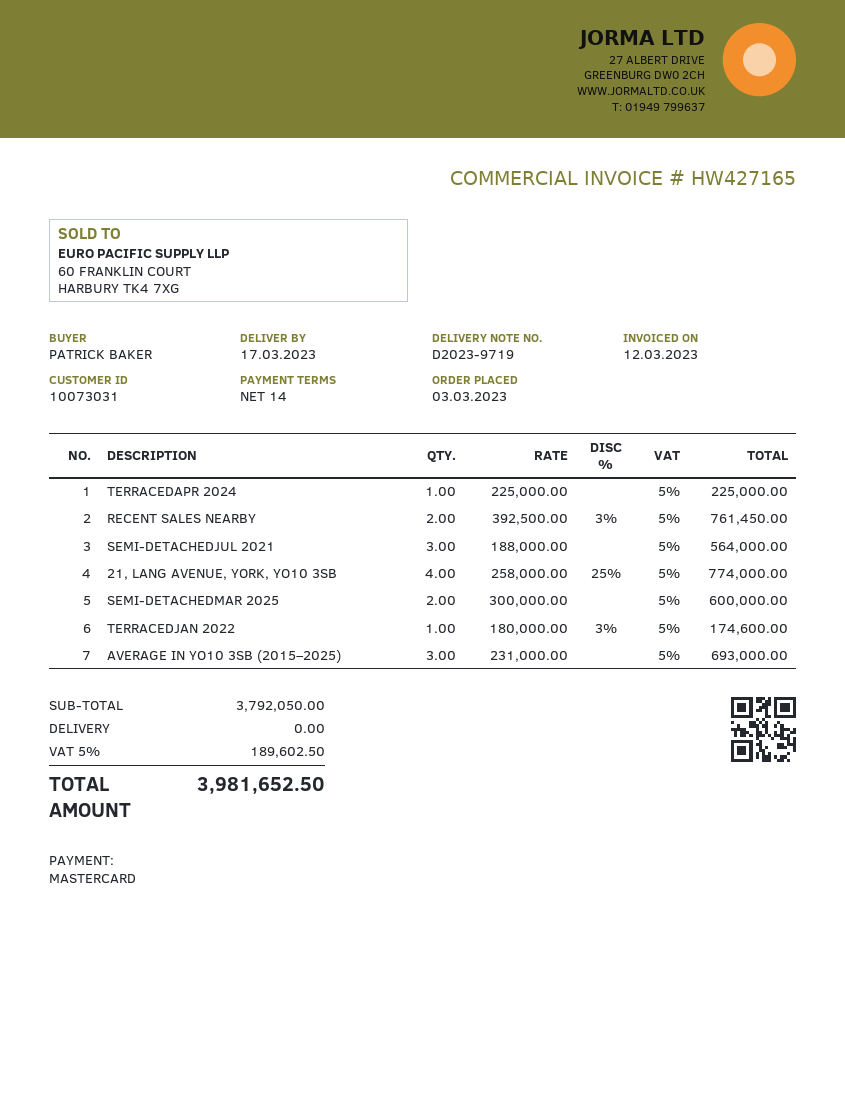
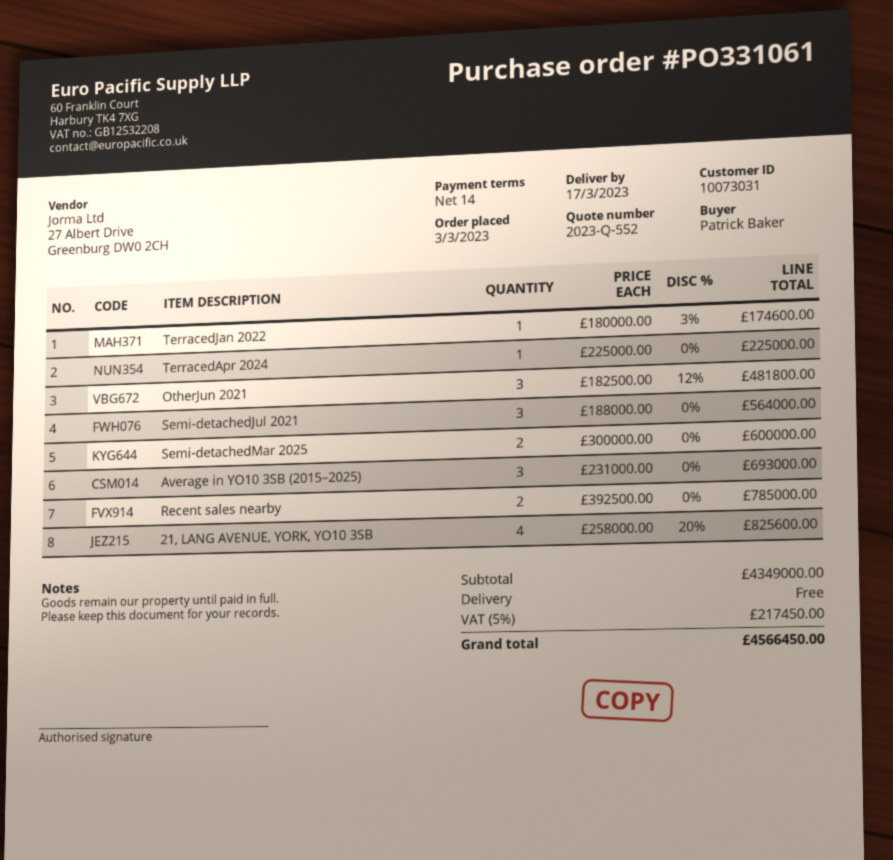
RECENT SALES NEARBY: 2 x 392500.00 - 3% = 761450.00 -> 2 x 392500.00 = 785000.00
21, LANG AVENUE, YORK, YO10 3SB: 4 x 258000.00 - 25% = 774000.00 -> 4 x 258000.00 - 20% = 825600.00
OtherJun 2021: none -> 3 x 182500.00 - 12% = 481800.00
subtotal: 3792050.00 -> 4349000.00
tax: 5% = 189602.50 -> 5% = 217450.00
total: 3981652.50 -> 4566450.00

